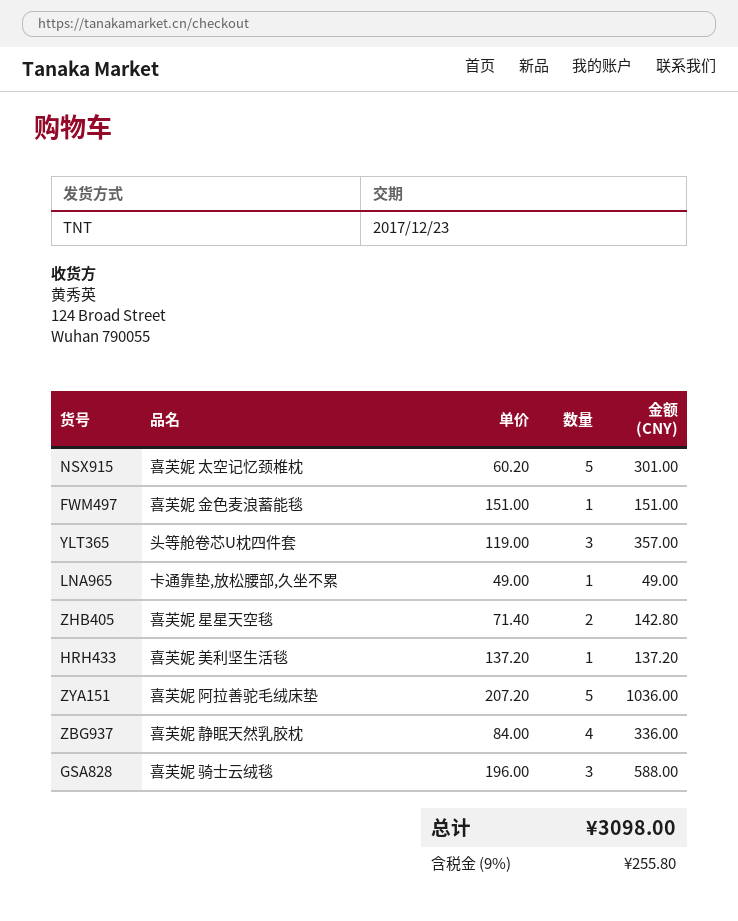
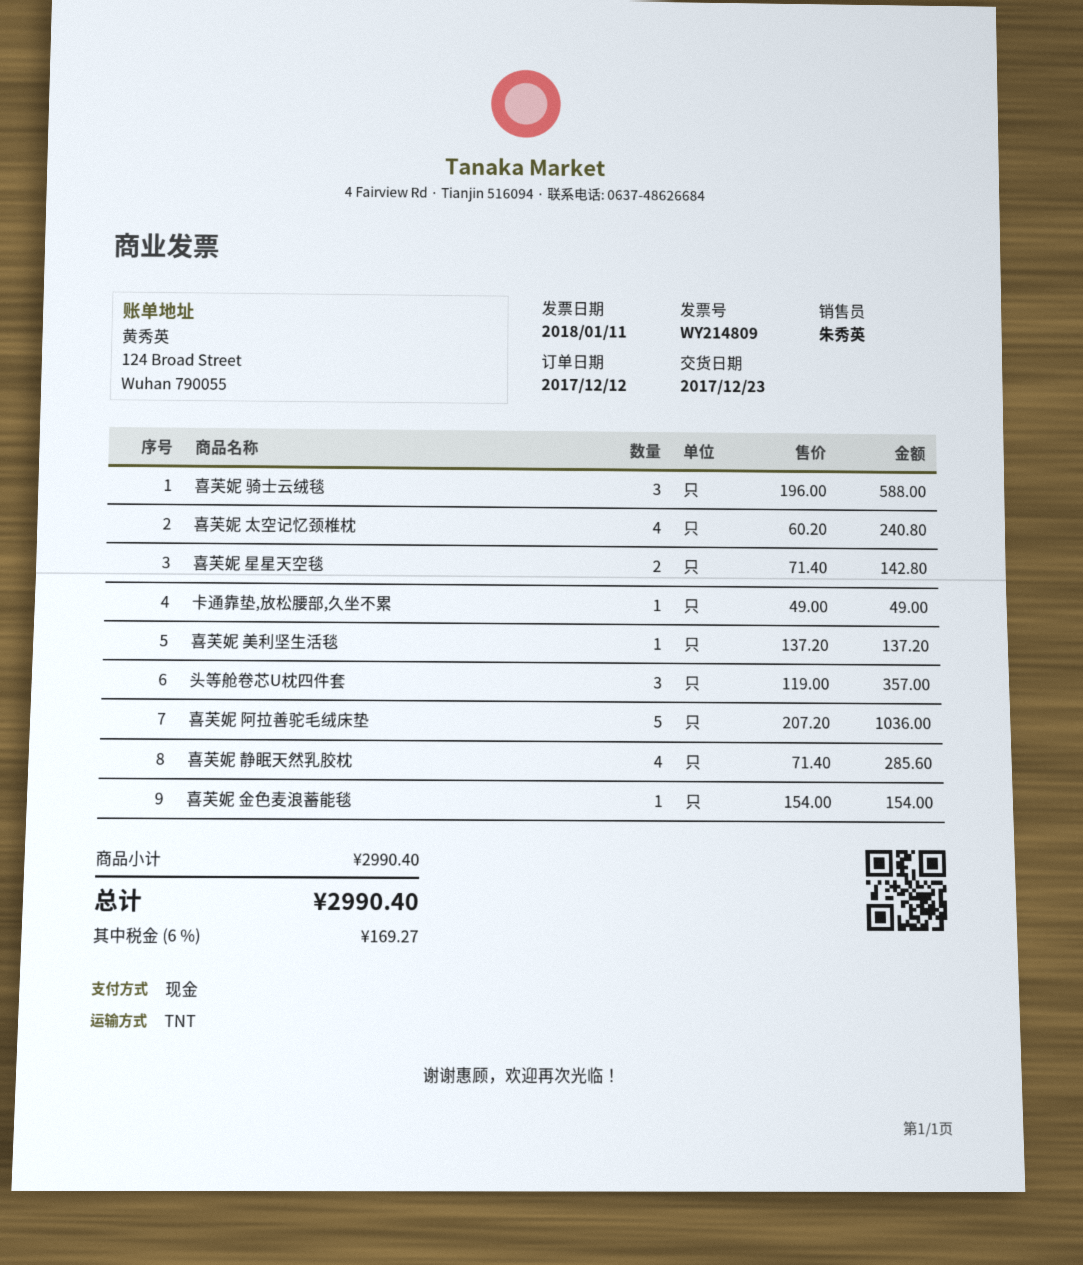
喜芙妮 太空记忆颈椎枕: 5 x 60.20 = 301.00 -> 4 x 60.20 = 240.80
喜芙妮 金色麦浪蓄能毯: 1 x 151.00 = 151.00 -> 1 x 154.00 = 154.00
喜芙妮 静眠天然乳胶枕: 4 x 84.00 = 336.00 -> 4 x 71.40 = 285.60
tax: 9% = 255.80 -> 6% = 169.27
total: 3098.00 -> 2990.40

